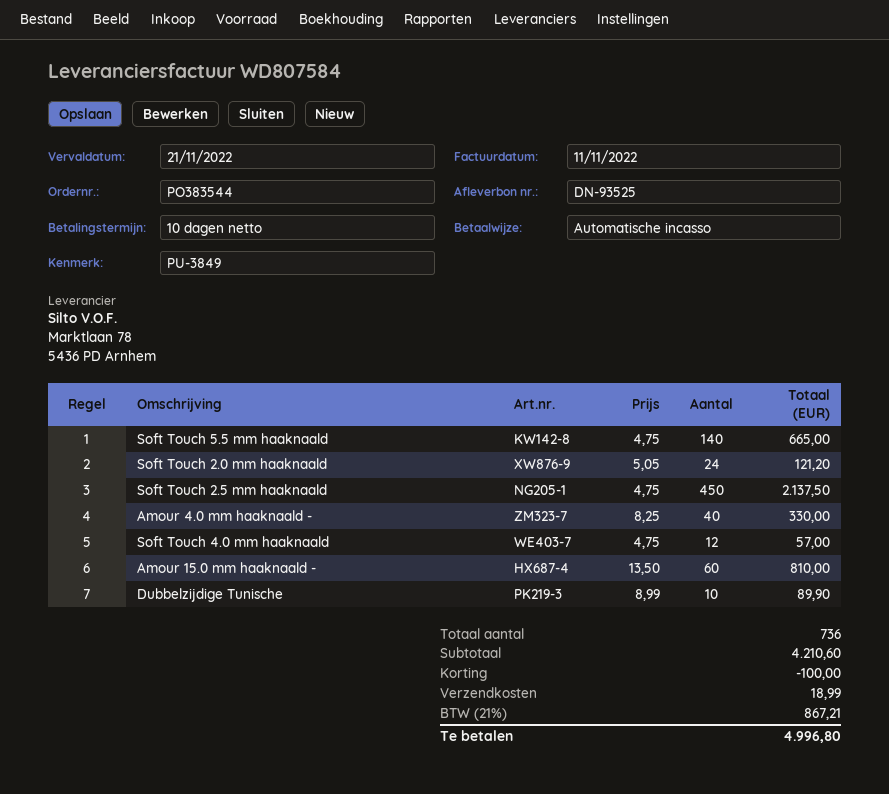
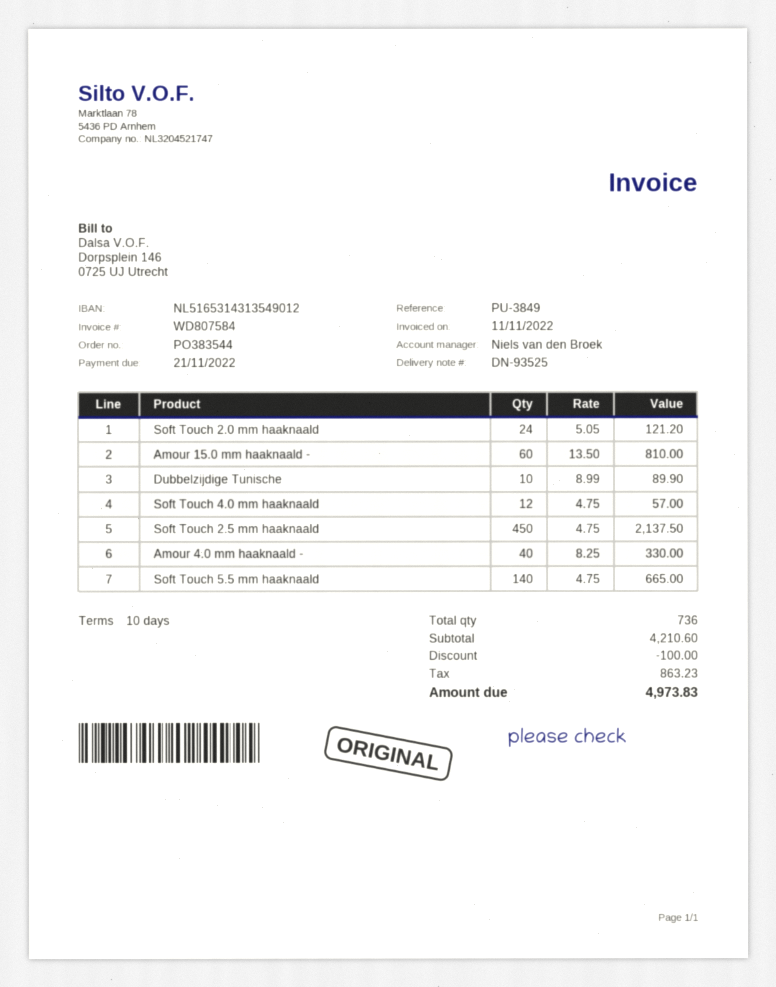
shipping: 18.99 -> none
tax: 867.21 -> 863.23
total: 4996.80 -> 4973.83

